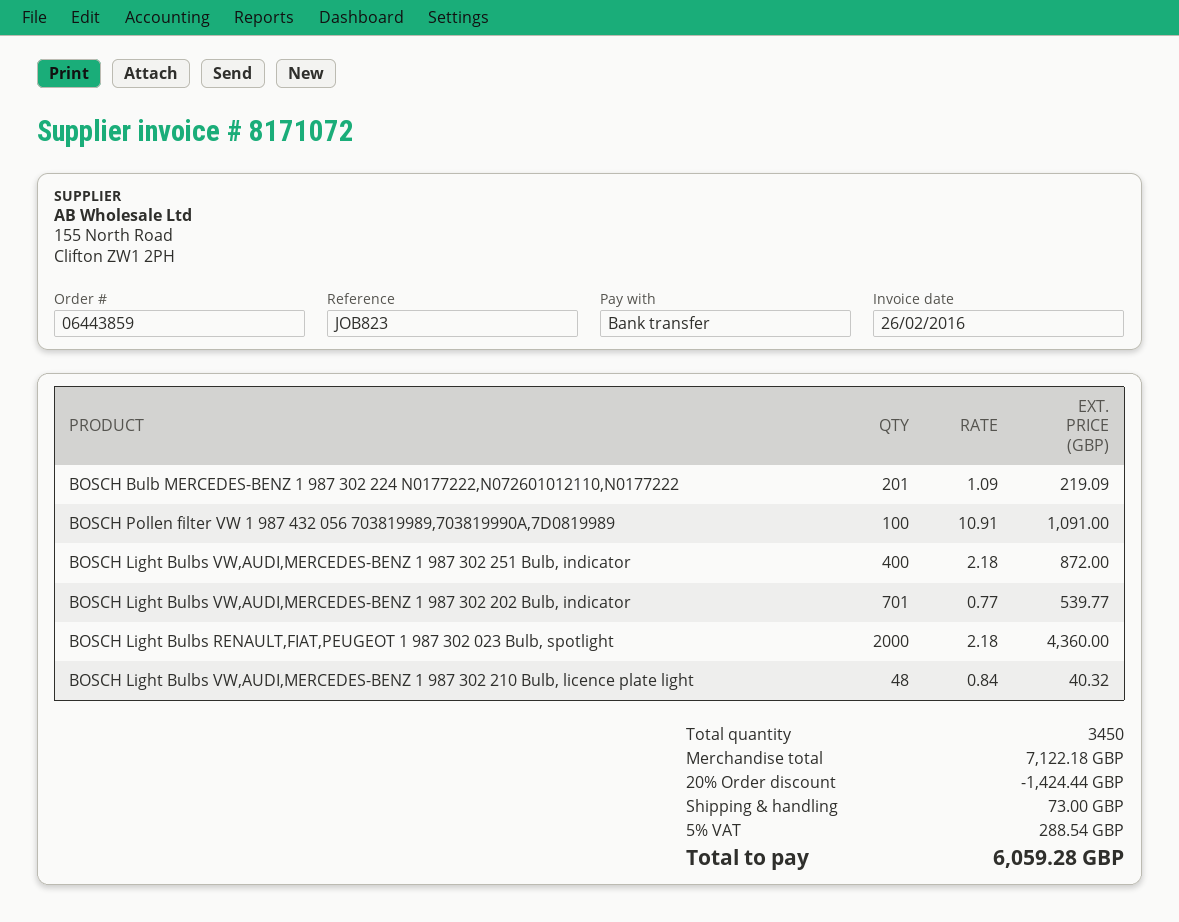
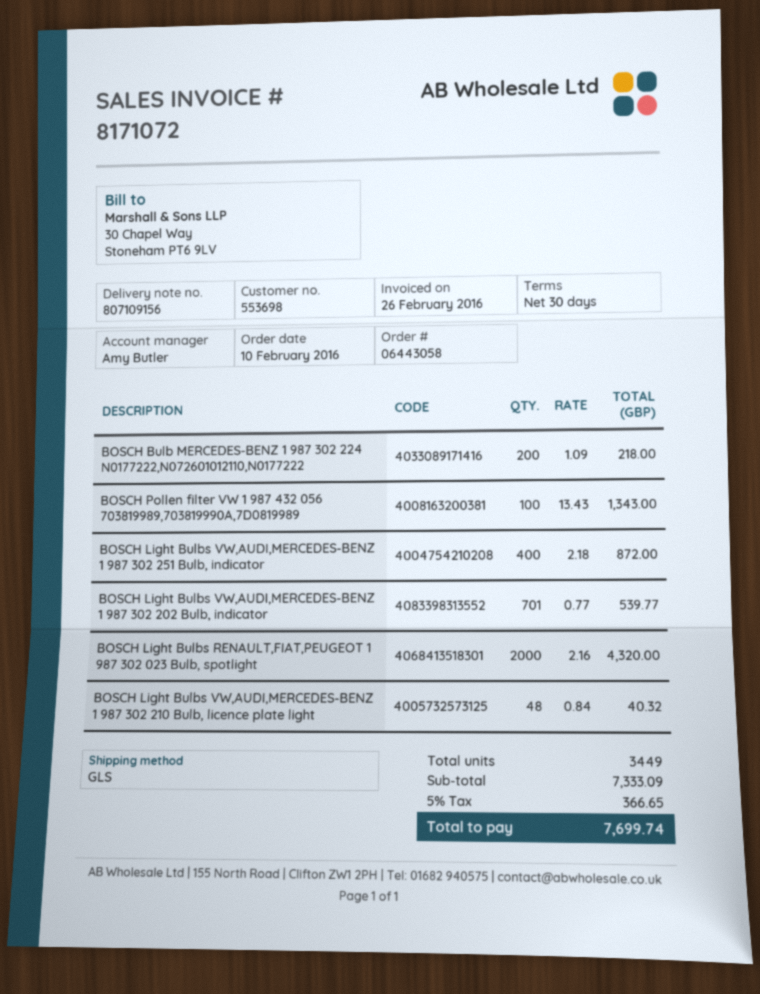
order number: 06443859 -> 06443058
BOSCH Bulb MERCEDES-BENZ 1 987 302 224 N0177222,N072601012110,N0177222: 201 x 1.09 = 219.09 -> 200 x 1.09 = 218.00
BOSCH Pollen filter VW 1 987 432 056 703819989,703819990A,7D0819989: 100 x 10.91 = 1091.00 -> 100 x 13.43 = 1343.00
BOSCH Light Bulbs RENAULT,FIAT,PEUGEOT 1 987 302 023 Bulb, spotlight: 2000 x 2.18 = 4360.00 -> 2000 x 2.16 = 4320.00
total quantity: 3450 -> 3449
subtotal: 7122.18 -> 7333.09
discount: 20% = 1424.44 -> none
shipping: 73.00 -> none
tax: 5% = 288.54 -> 5% = 366.65
total: 6059.28 -> 7699.74

